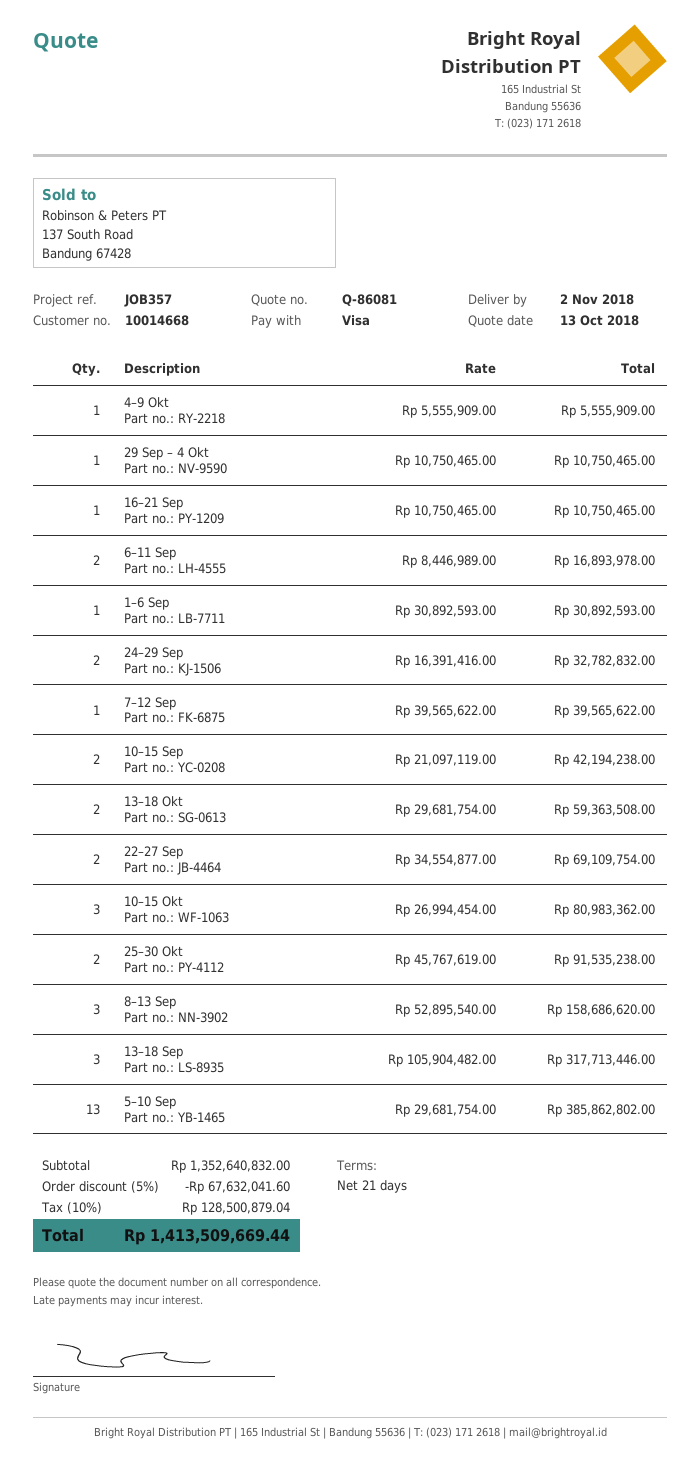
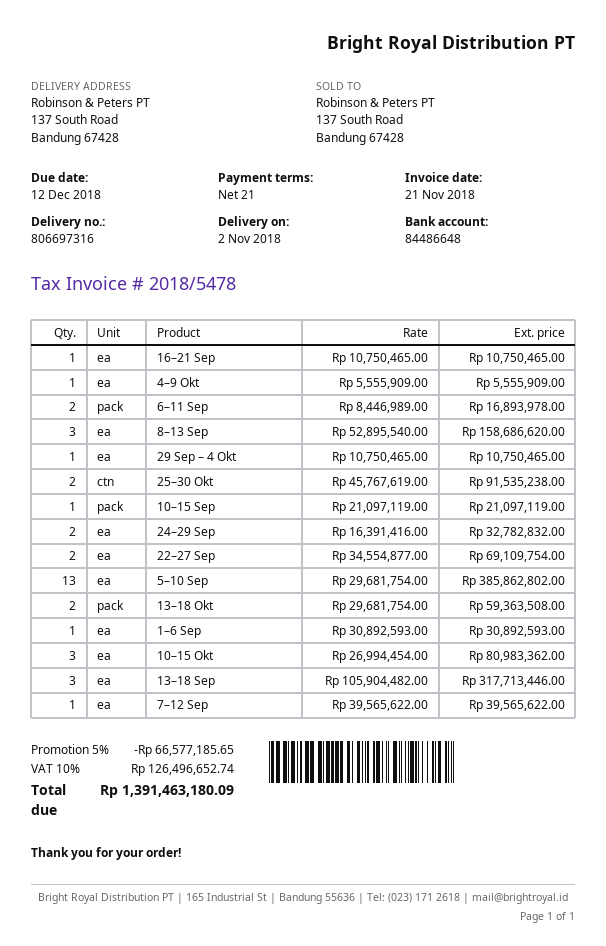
10–15 Sep: 2 x 21097119.00 = 42194238.00 -> 1 x 21097119.00 = 21097119.00
discount: 5% = 67632041.60 -> 5% = 66577185.65
tax: 10% = 128500879.04 -> 10% = 126496652.74
total: 1413509669.44 -> 1391463180.09

